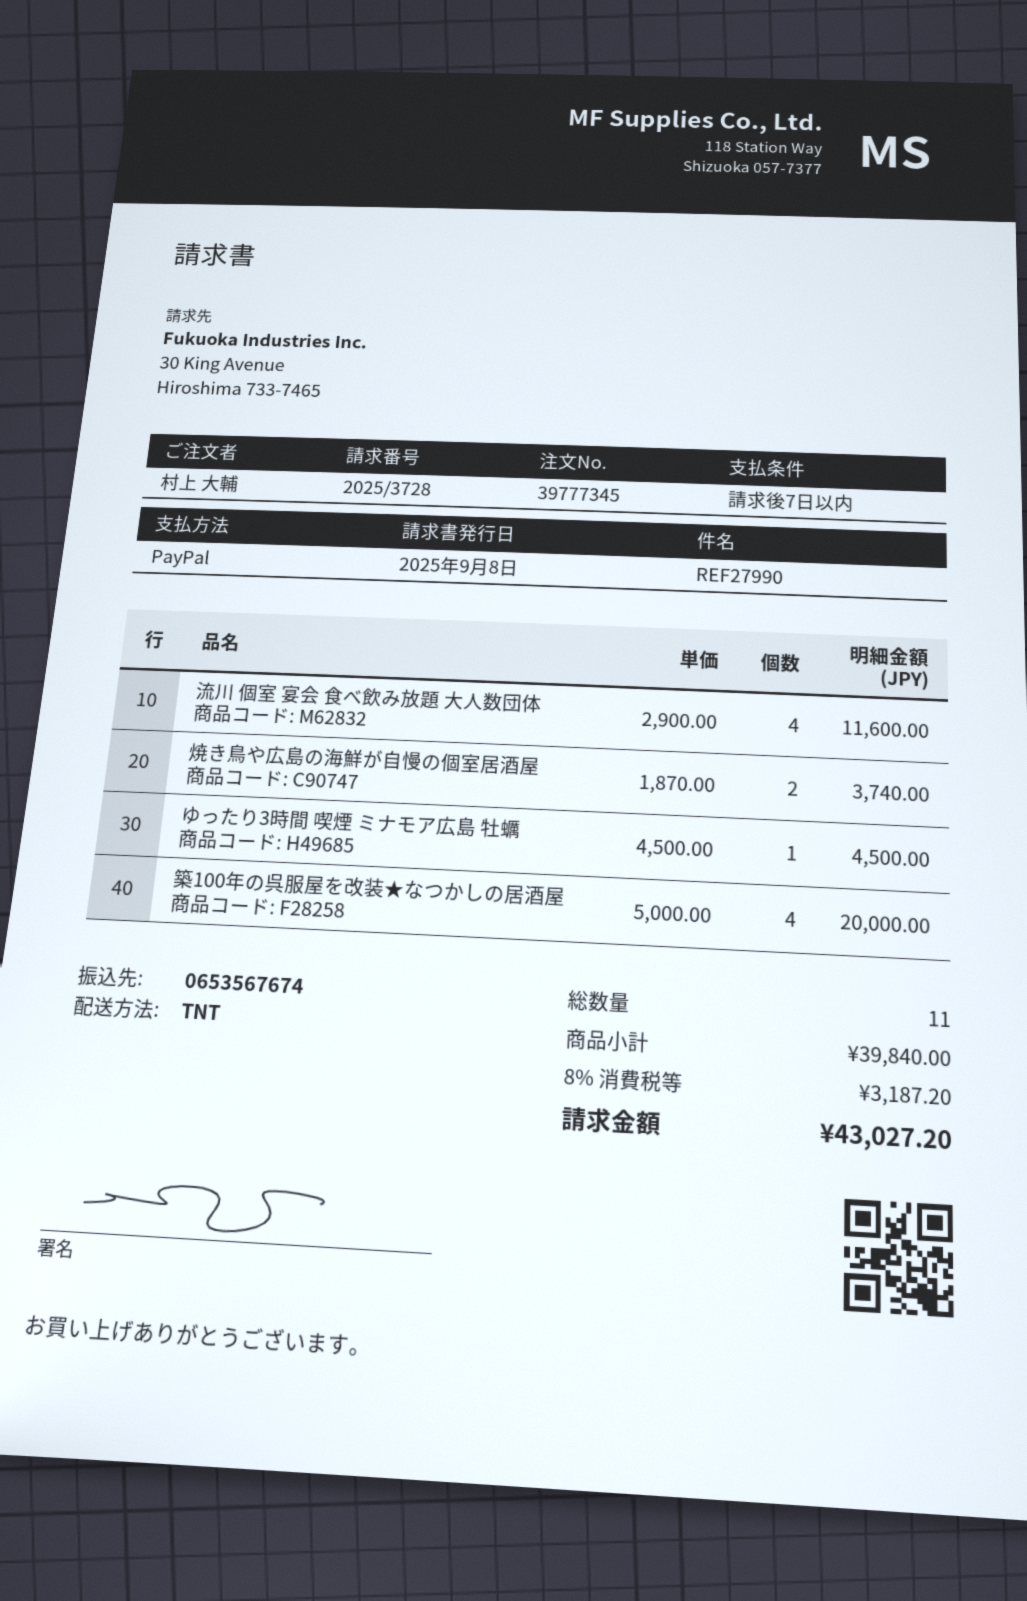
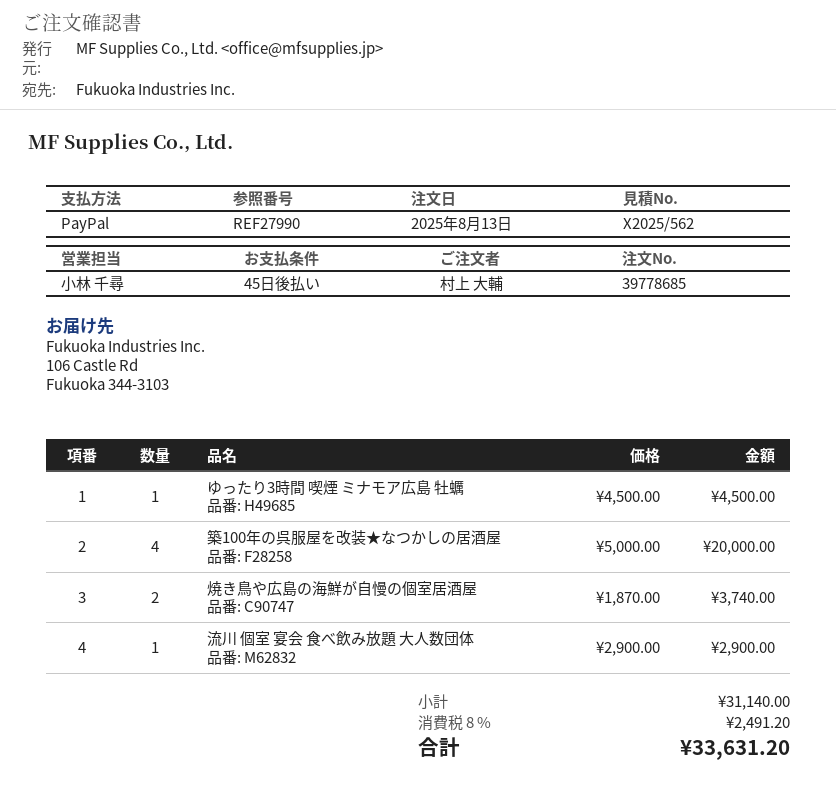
order number: 39777345 -> 39778685
payment terms: 7 days -> 45 days
流川 個室 宴会 食べ飲み放題 大人数団体: 4 x 2900.00 = 11600.00 -> 1 x 2900.00 = 2900.00
subtotal: 39840.00 -> 31140.00
tax: 8% = 3187.20 -> 8% = 2491.20
total: 43027.20 -> 33631.20

